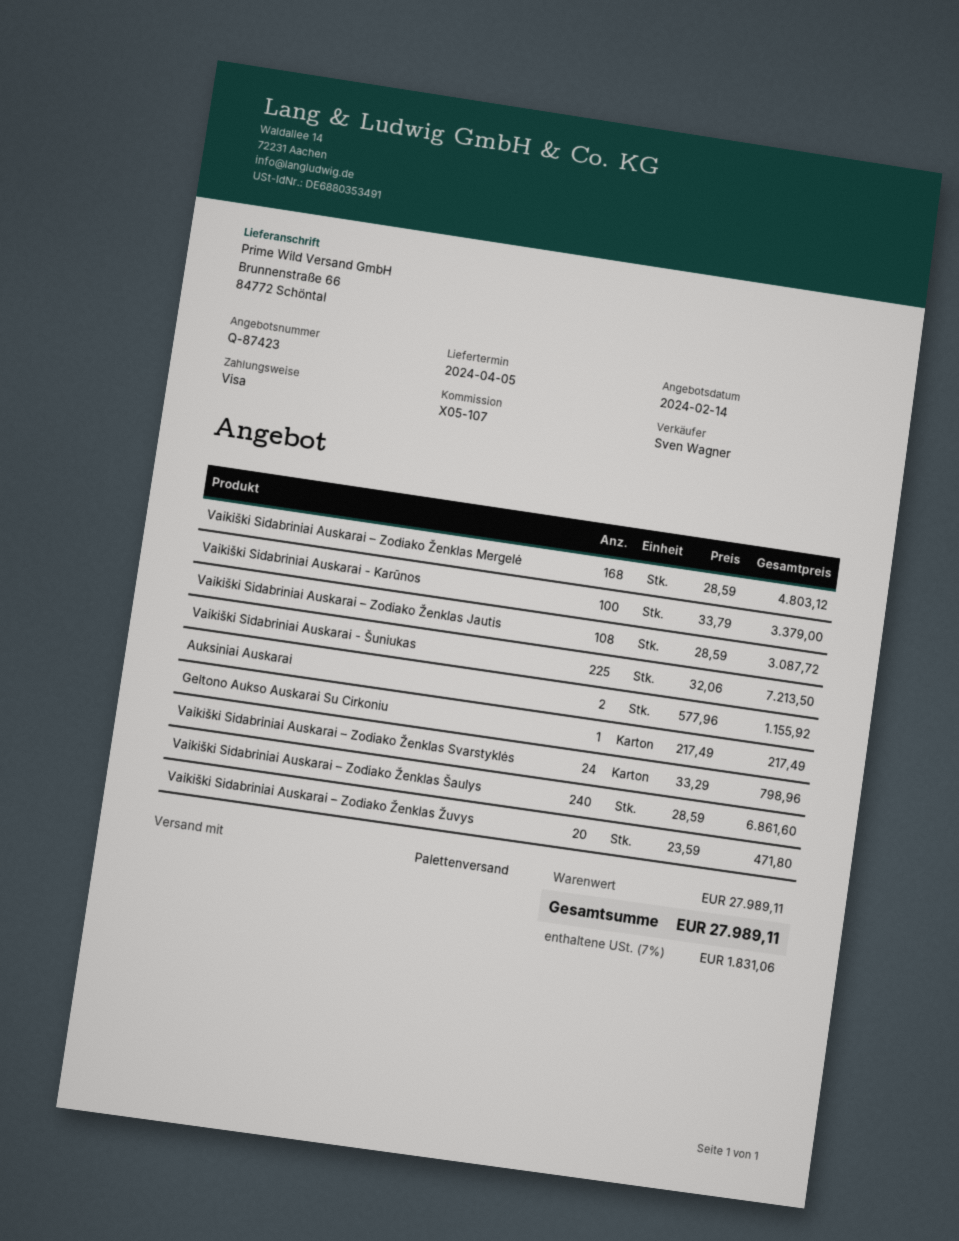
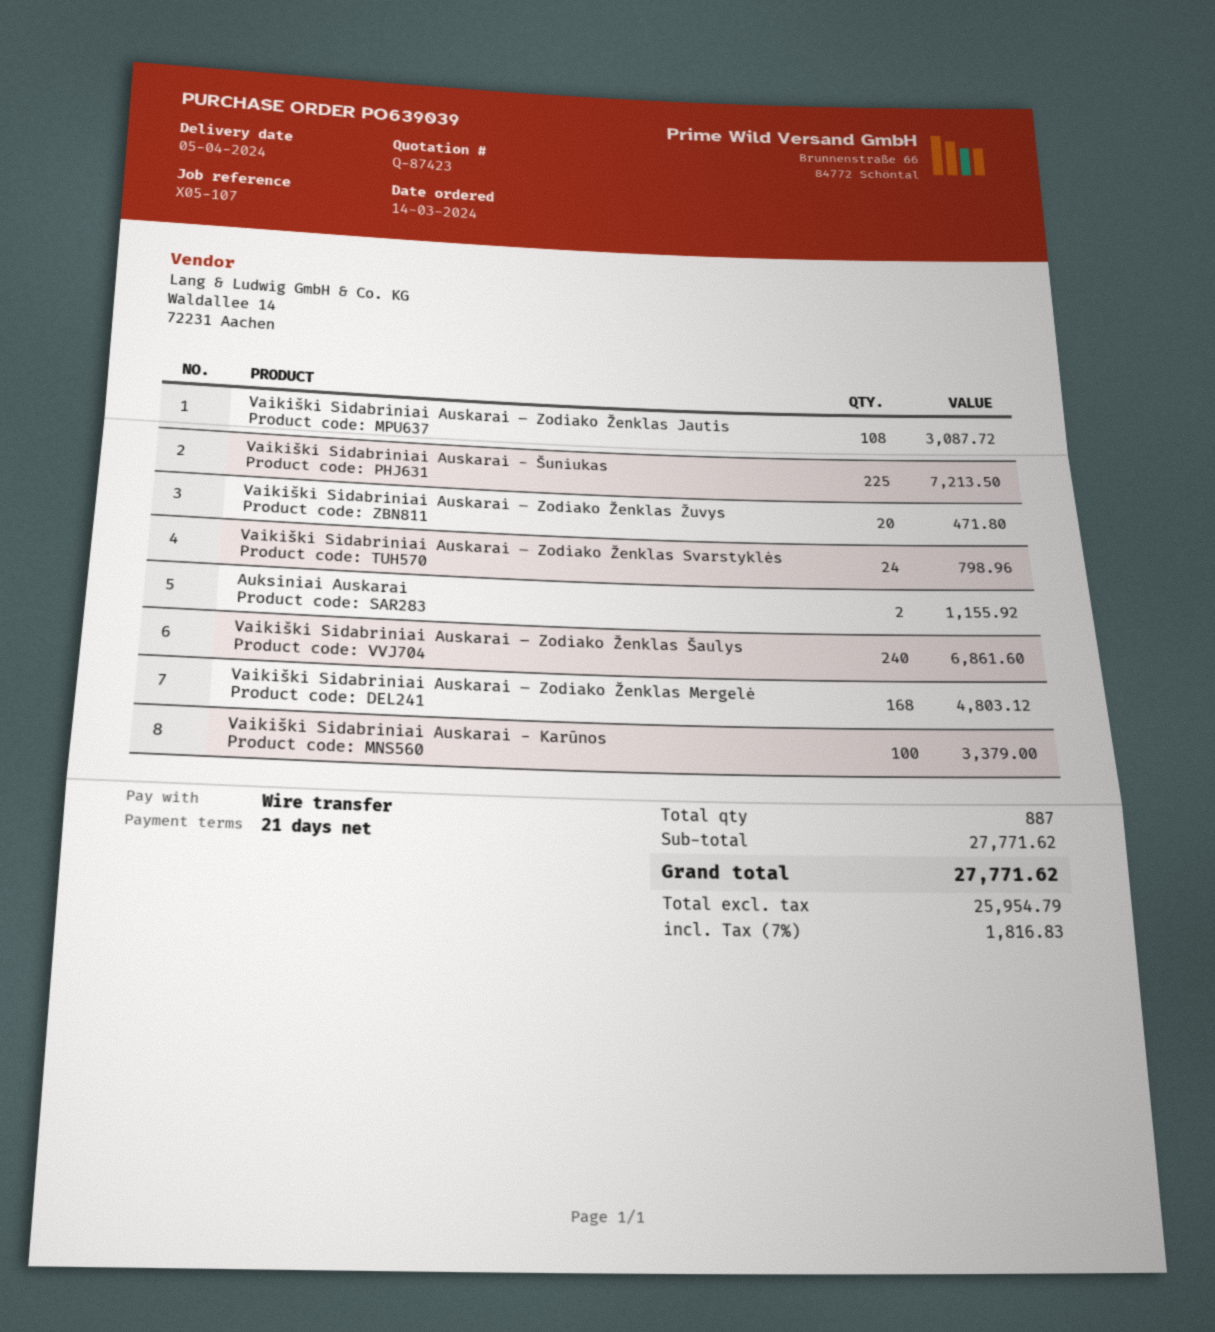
payment method: Visa -> bank transfer
Geltono Aukso Auskarai Su Cirkoniu: 1 for 217.49 -> none
subtotal: 27989.11 -> 27771.62
tax: 7% = 1831.06 -> 7% = 1816.83
total: 27989.11 -> 27771.62

